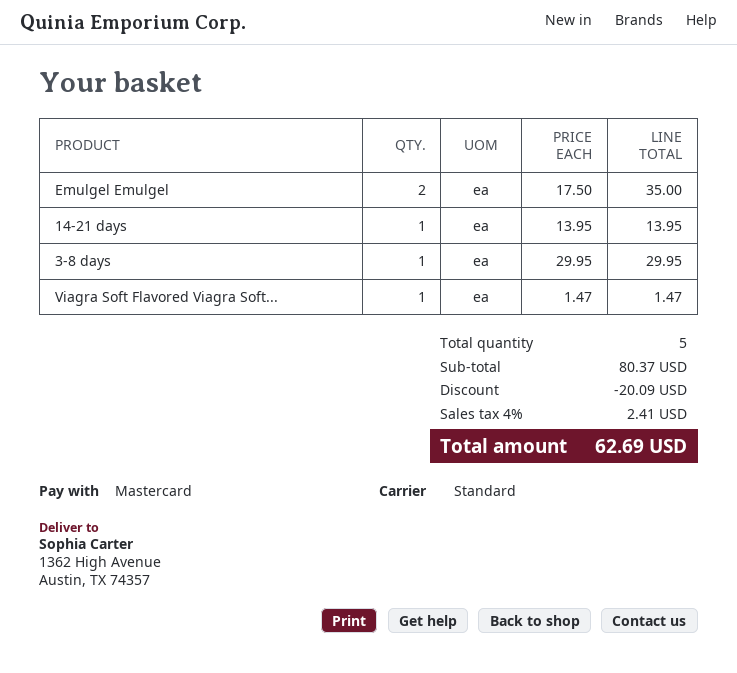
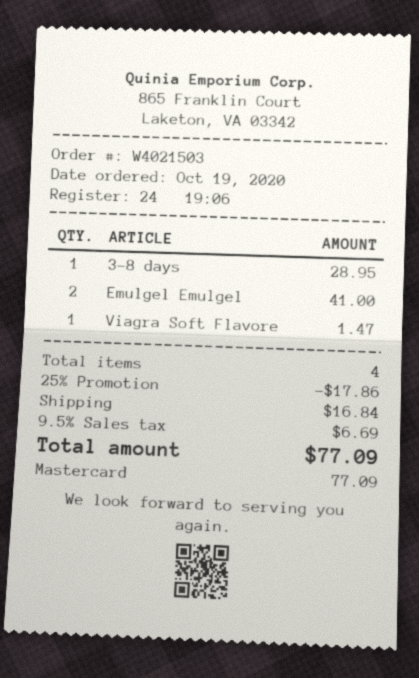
Emulgel Emulgel: 2 for 35.00 -> 2 for 41.00
14-21 days: 1 for 13.95 -> none
3-8 days: 1 for 29.95 -> 1 for 28.95
total quantity: 5 -> 4
discount: 20.09 -> 17.86
shipping: none -> 16.84
tax: 4% = 2.41 -> 9.5% = 6.69
total: 62.69 -> 77.09

